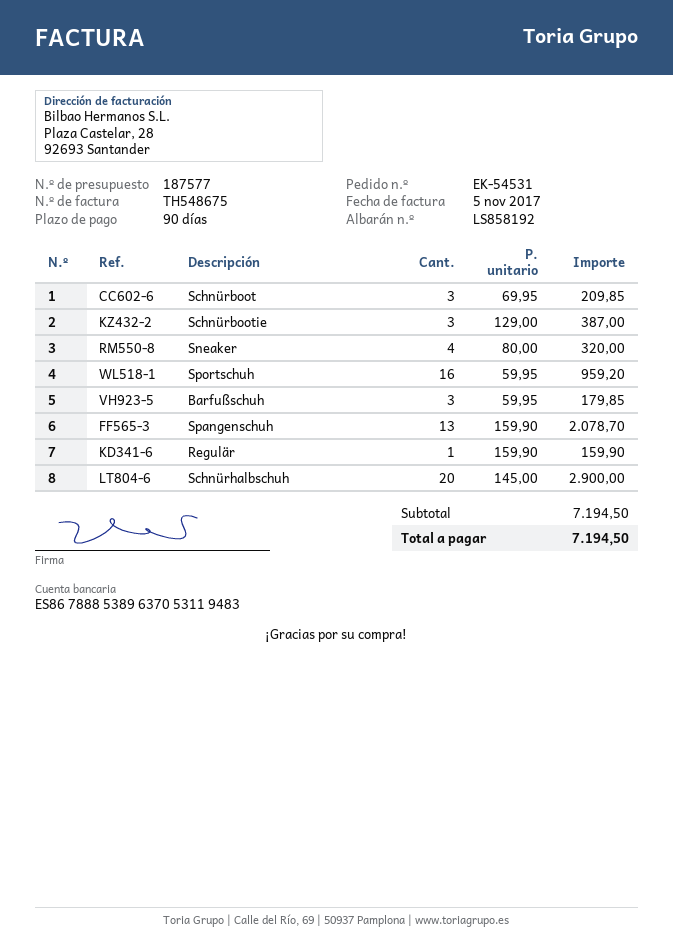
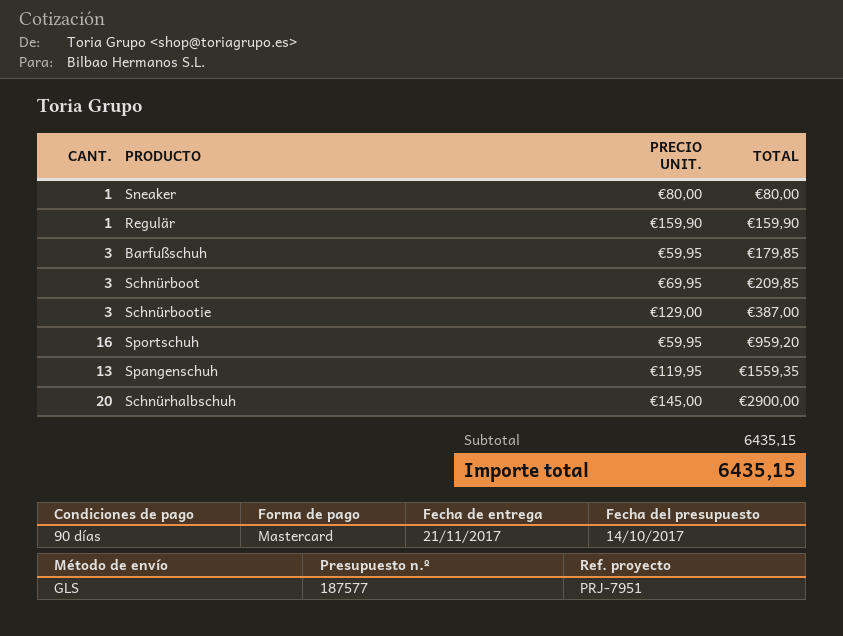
Sneaker: 4 x 80.00 = 320.00 -> 1 x 80.00 = 80.00
Spangenschuh: 13 x 159.90 = 2078.70 -> 13 x 119.95 = 1559.35
subtotal: 7194.50 -> 6435.15
total: 7194.50 -> 6435.15

